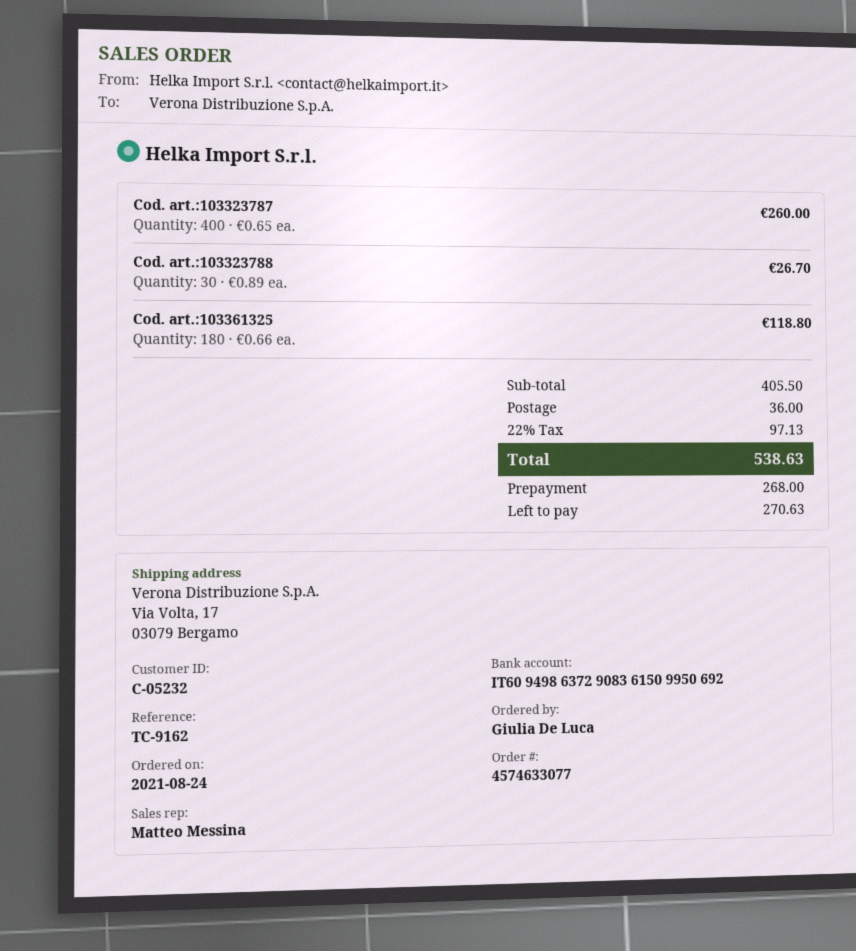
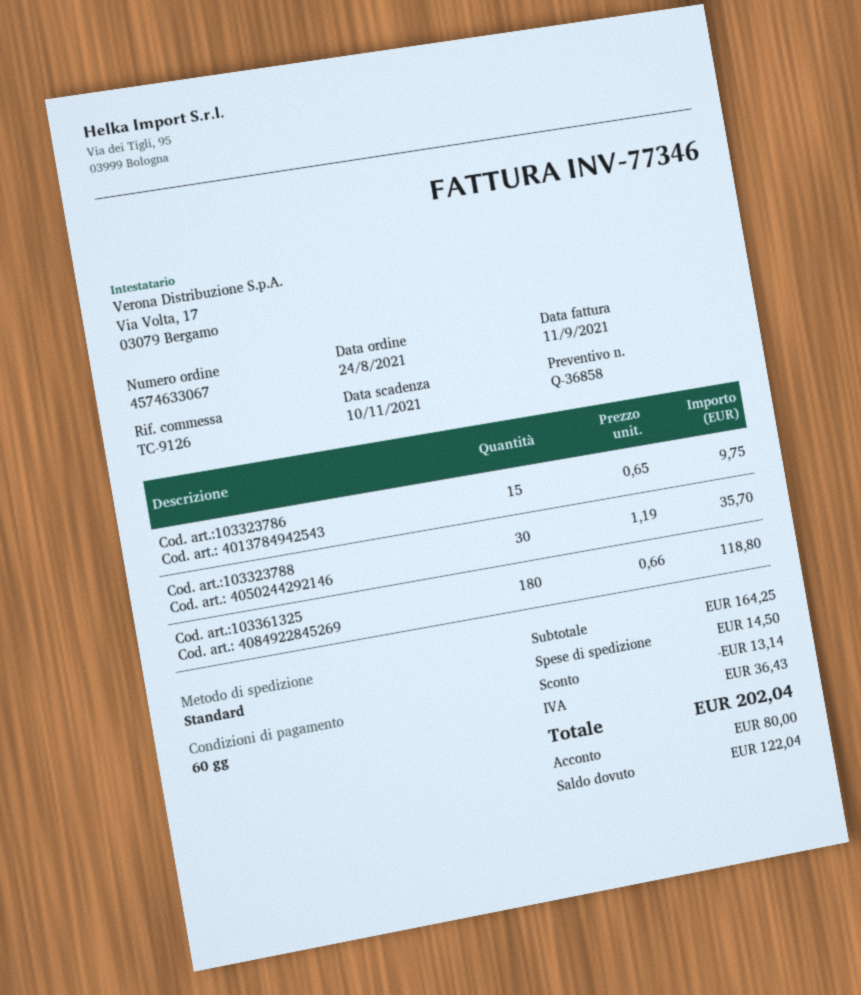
order number: 4574633077 -> 4574633067
reference: TC-9162 -> TC-9126
Cod. art.:103323787: 400 x 0.65 = 260.00 -> none
Cod. art.:103323788: 30 x 0.89 = 26.70 -> 30 x 1.19 = 35.70
Cod. art.:103323786: none -> 15 x 0.65 = 9.75
subtotal: 405.50 -> 164.25
discount: none -> 13.14
shipping: 36.00 -> 14.50
tax: 97.13 -> 36.43
total: 538.63 -> 202.04
deposit: 268.00 -> 80.00
balance: 270.63 -> 122.04

